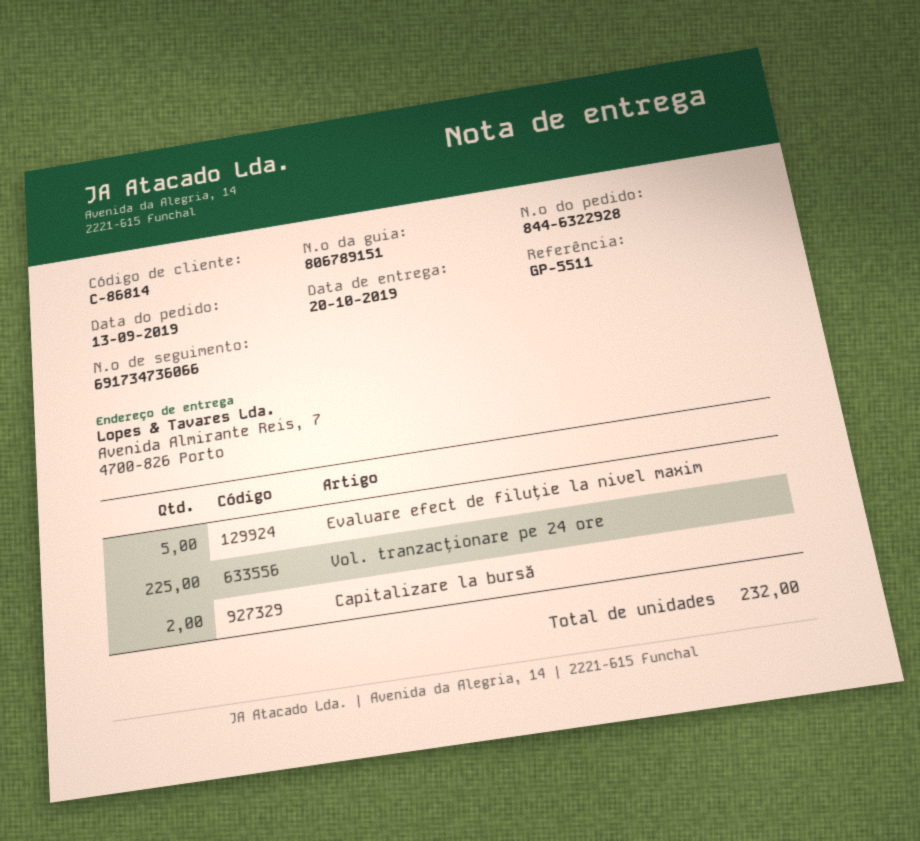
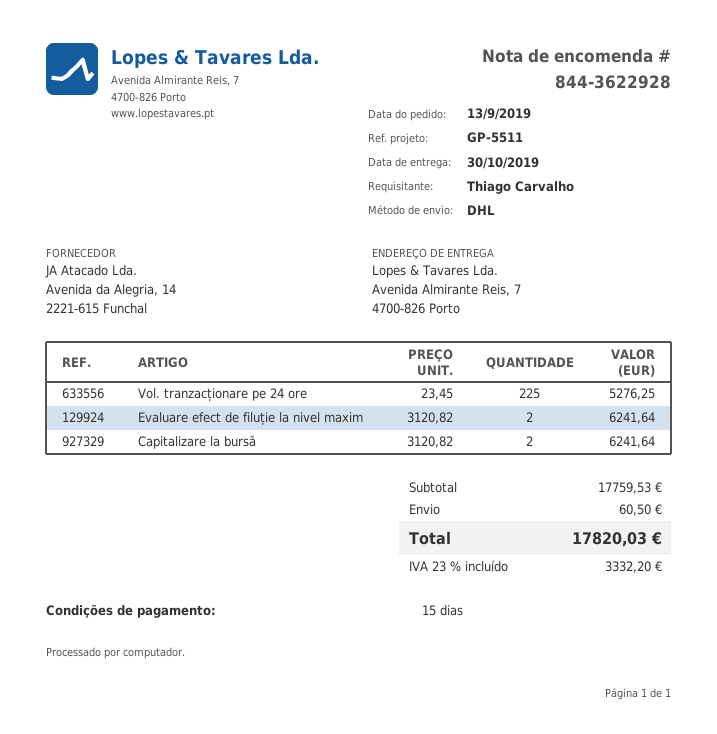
order number: 844-6322928 -> 844-3622928
delivery date: 2019-10-20 -> 2019-10-30
Evaluare efect de filuție la nivel maxim: 5 -> 2

